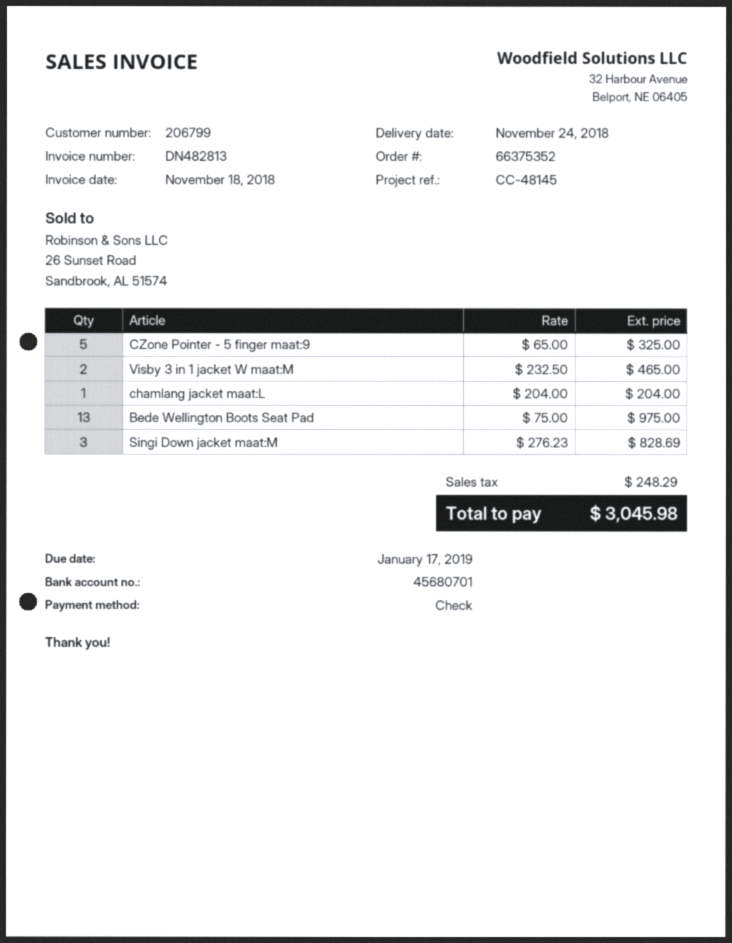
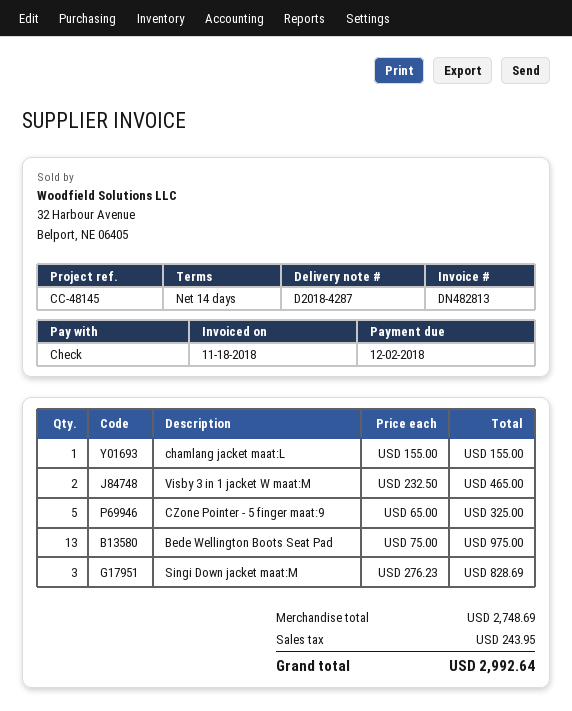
due date: 2019-01-17 -> 2018-12-02
chamlang jacket maat:L: 1 x 204.00 = 204.00 -> 1 x 155.00 = 155.00
tax: 248.29 -> 243.95
total: 3045.98 -> 2992.64

